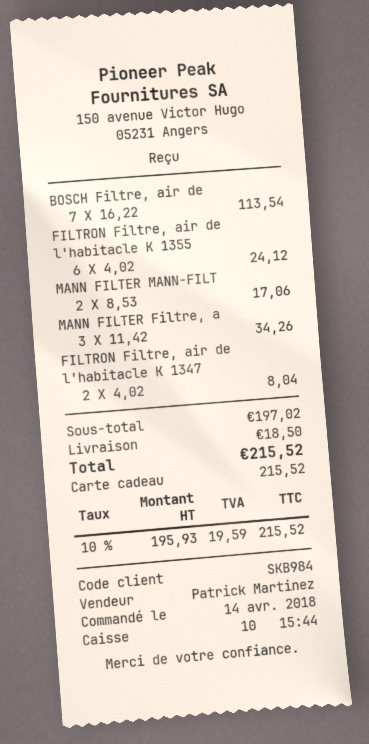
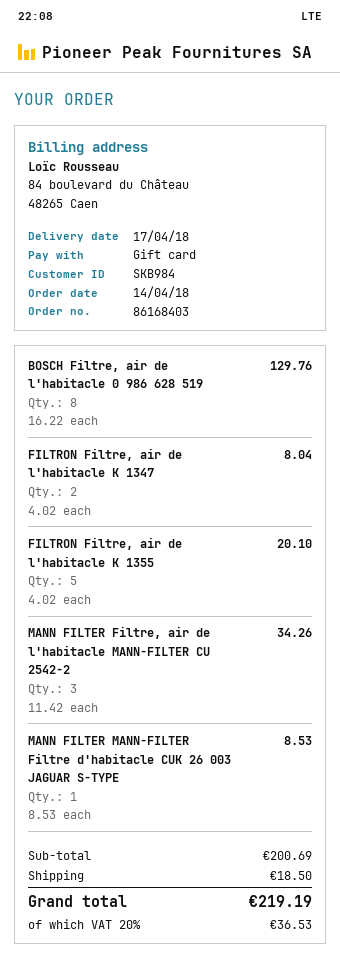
BOSCH Filtre, air de: 7 x 16.22 = 113.54 -> 8 x 16.22 = 129.76
FILTRON Filtre, air de l'habitacle K 1355: 6 x 4.02 = 24.12 -> 5 x 4.02 = 20.10
MANN FILTER MANN-FILT: 2 x 8.53 = 17.06 -> 1 x 8.53 = 8.53
subtotal: 197.02 -> 200.69
tax: 10% = 19.59 -> 20% = 36.53
total: 215.52 -> 219.19

